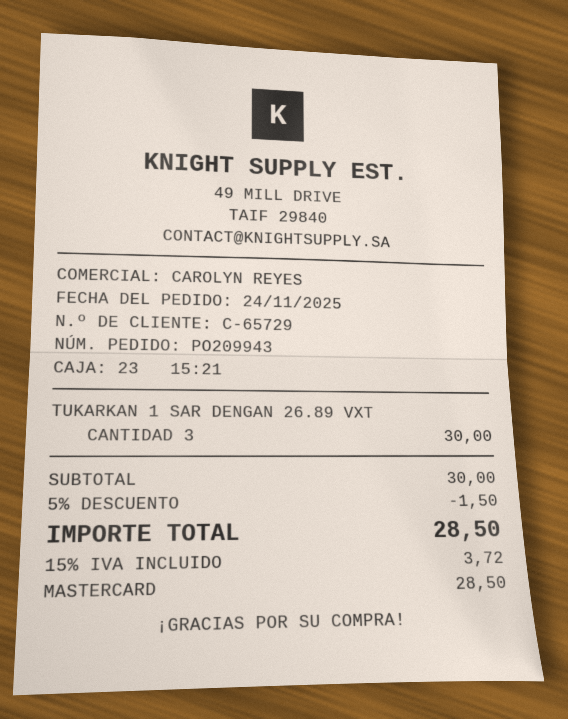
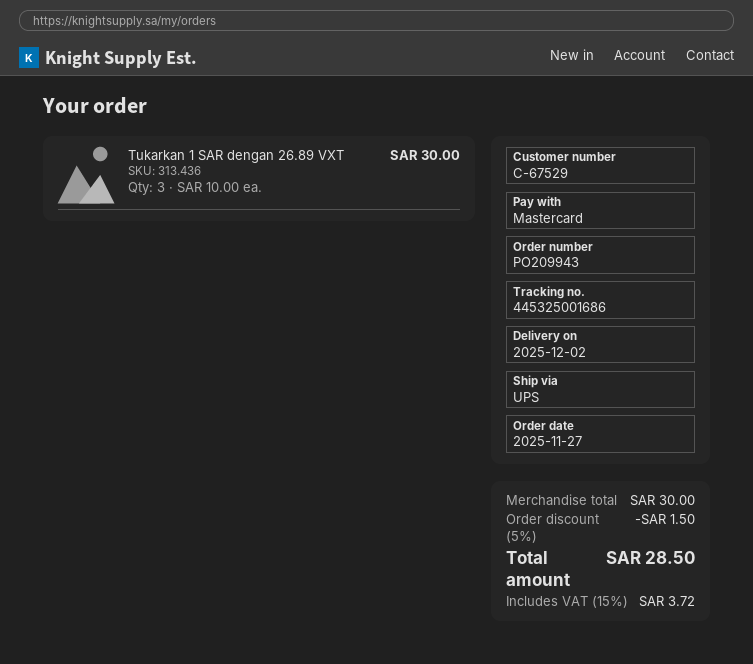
order date: 2025-11-24 -> 2025-11-27
customer number: C-65729 -> C-67529

